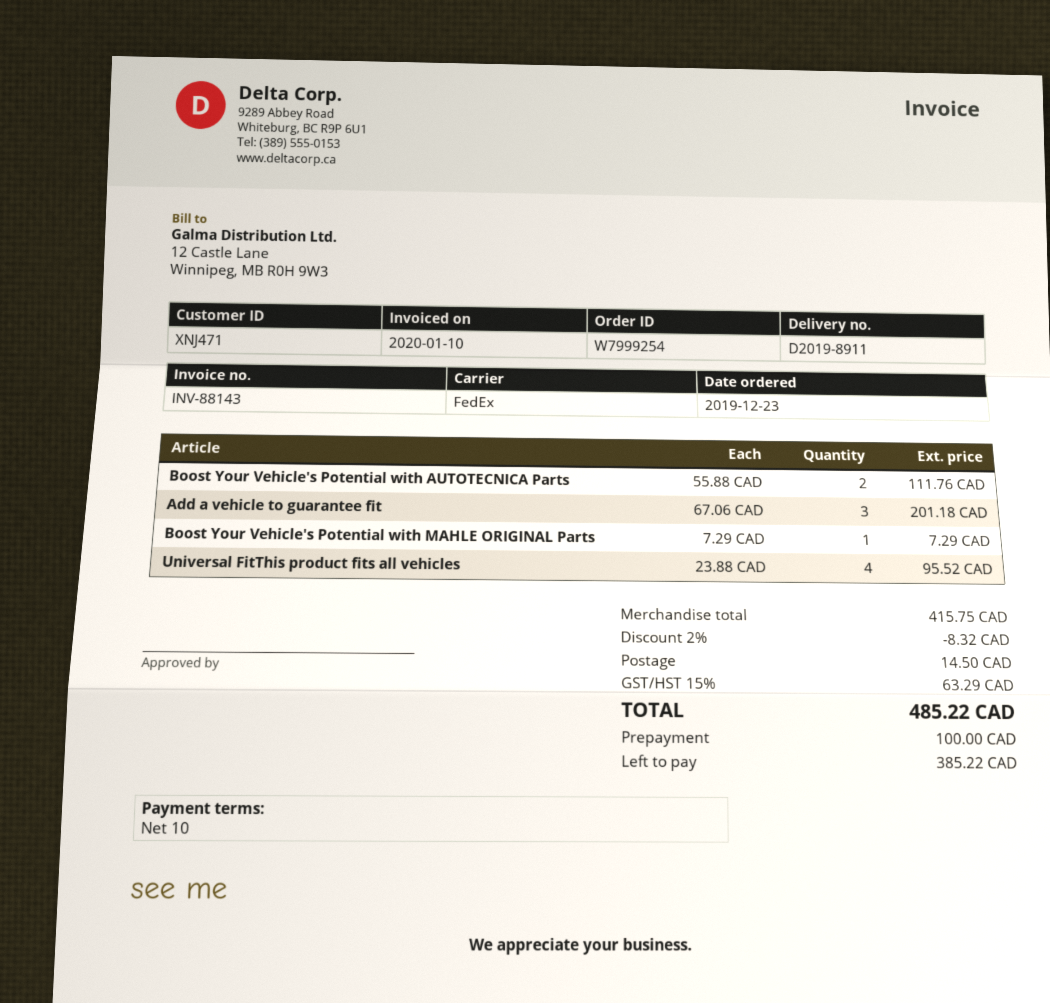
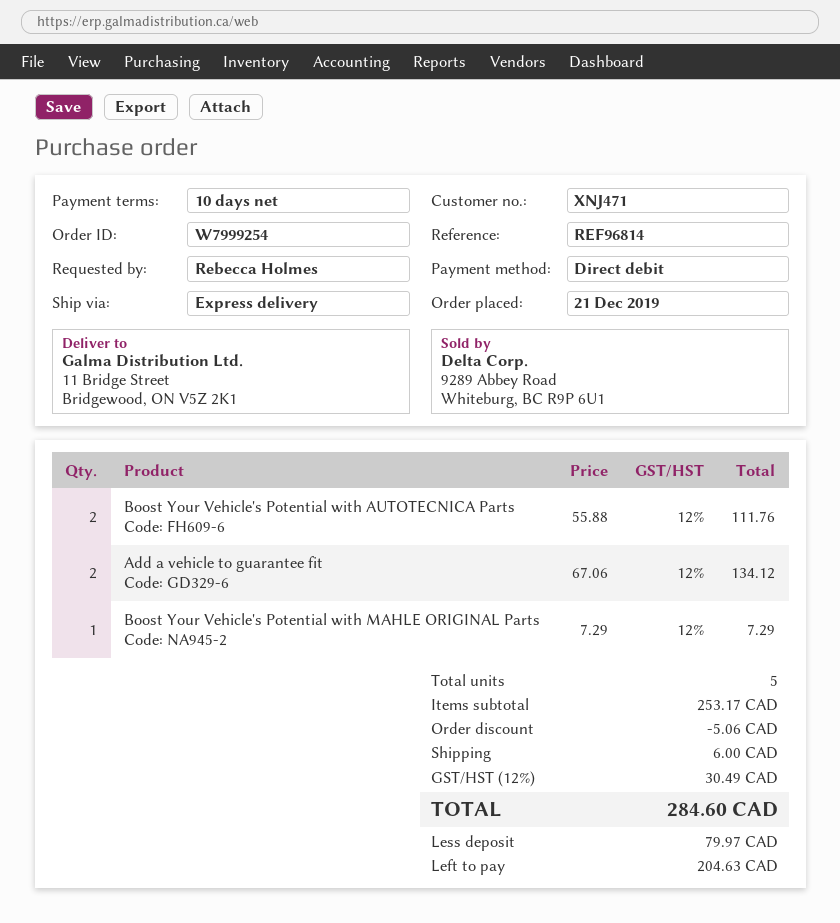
order date: 2019-12-23 -> 2019-12-21
shipping method: FedEx -> express
Add a vehicle to guarantee fit: 3 x 67.06 = 201.18 -> 2 x 67.06 = 134.12
Universal FitThis product fits all vehicles: 4 x 23.88 = 95.52 -> none
subtotal: 415.75 -> 253.17
discount: 8.32 -> 5.06
shipping: 14.50 -> 6.00
tax: 15% = 63.29 -> 12% = 30.49
total: 485.22 -> 284.60
deposit: 100.00 -> 79.97
balance: 385.22 -> 204.63

